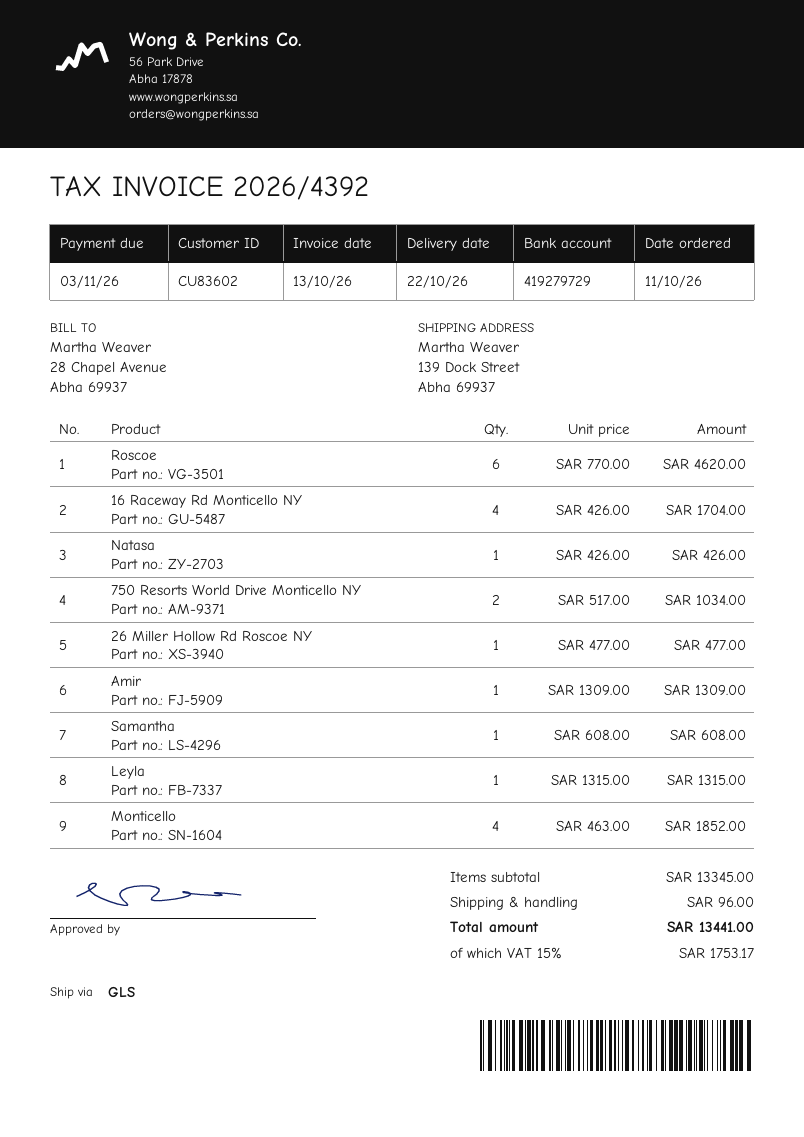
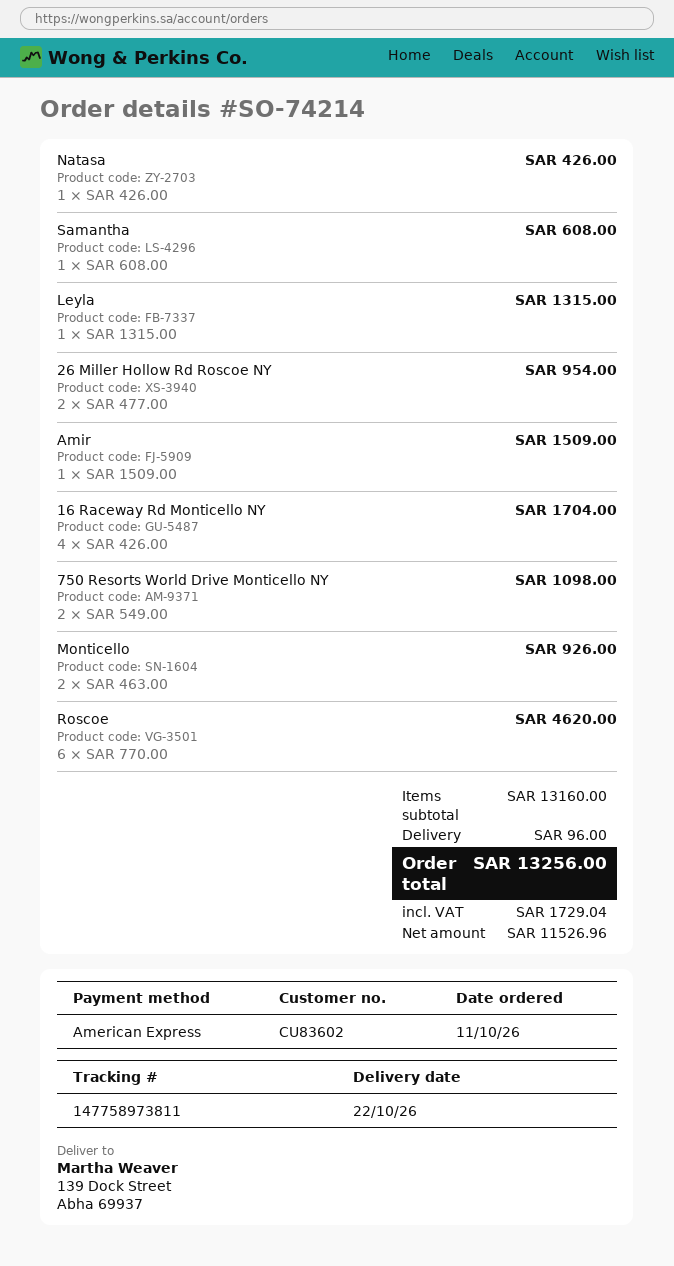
750 Resorts World Drive Monticello NY: 2 x 517.00 = 1034.00 -> 2 x 549.00 = 1098.00
26 Miller Hollow Rd Roscoe NY: 1 x 477.00 = 477.00 -> 2 x 477.00 = 954.00
Amir: 1 x 1309.00 = 1309.00 -> 1 x 1509.00 = 1509.00
Monticello: 4 x 463.00 = 1852.00 -> 2 x 463.00 = 926.00
subtotal: 13345.00 -> 13160.00
tax: 1753.17 -> 1729.04
total: 13441.00 -> 13256.00

